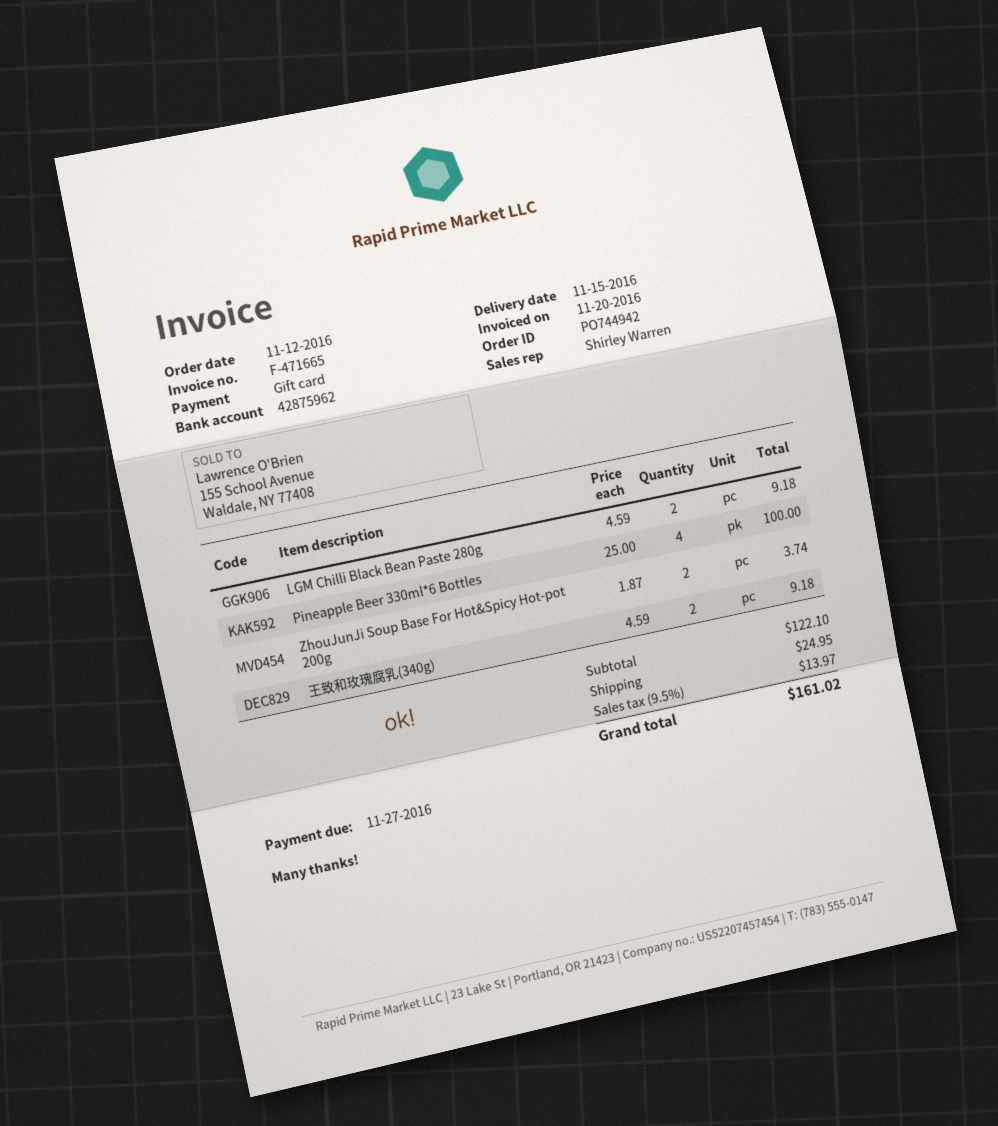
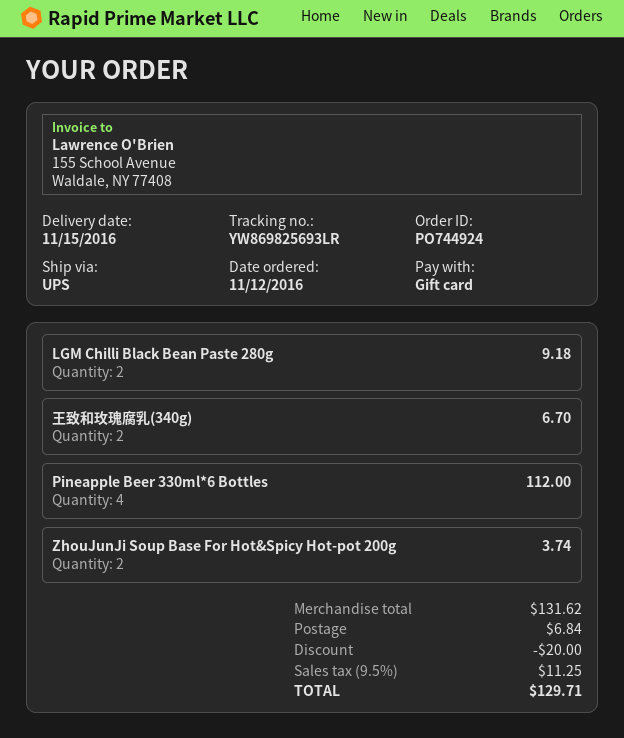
order number: PO744942 -> PO744924
Pineapple Beer 330ml*6 Bottles: 4 for 100.00 -> 4 for 112.00
王致和玫瑰腐乳(340g): 2 for 9.18 -> 2 for 6.70
subtotal: 122.10 -> 131.62
discount: none -> 20.00
shipping: 24.95 -> 6.84
tax: 9.5% = 13.97 -> 9.5% = 11.25
total: 161.02 -> 129.71

